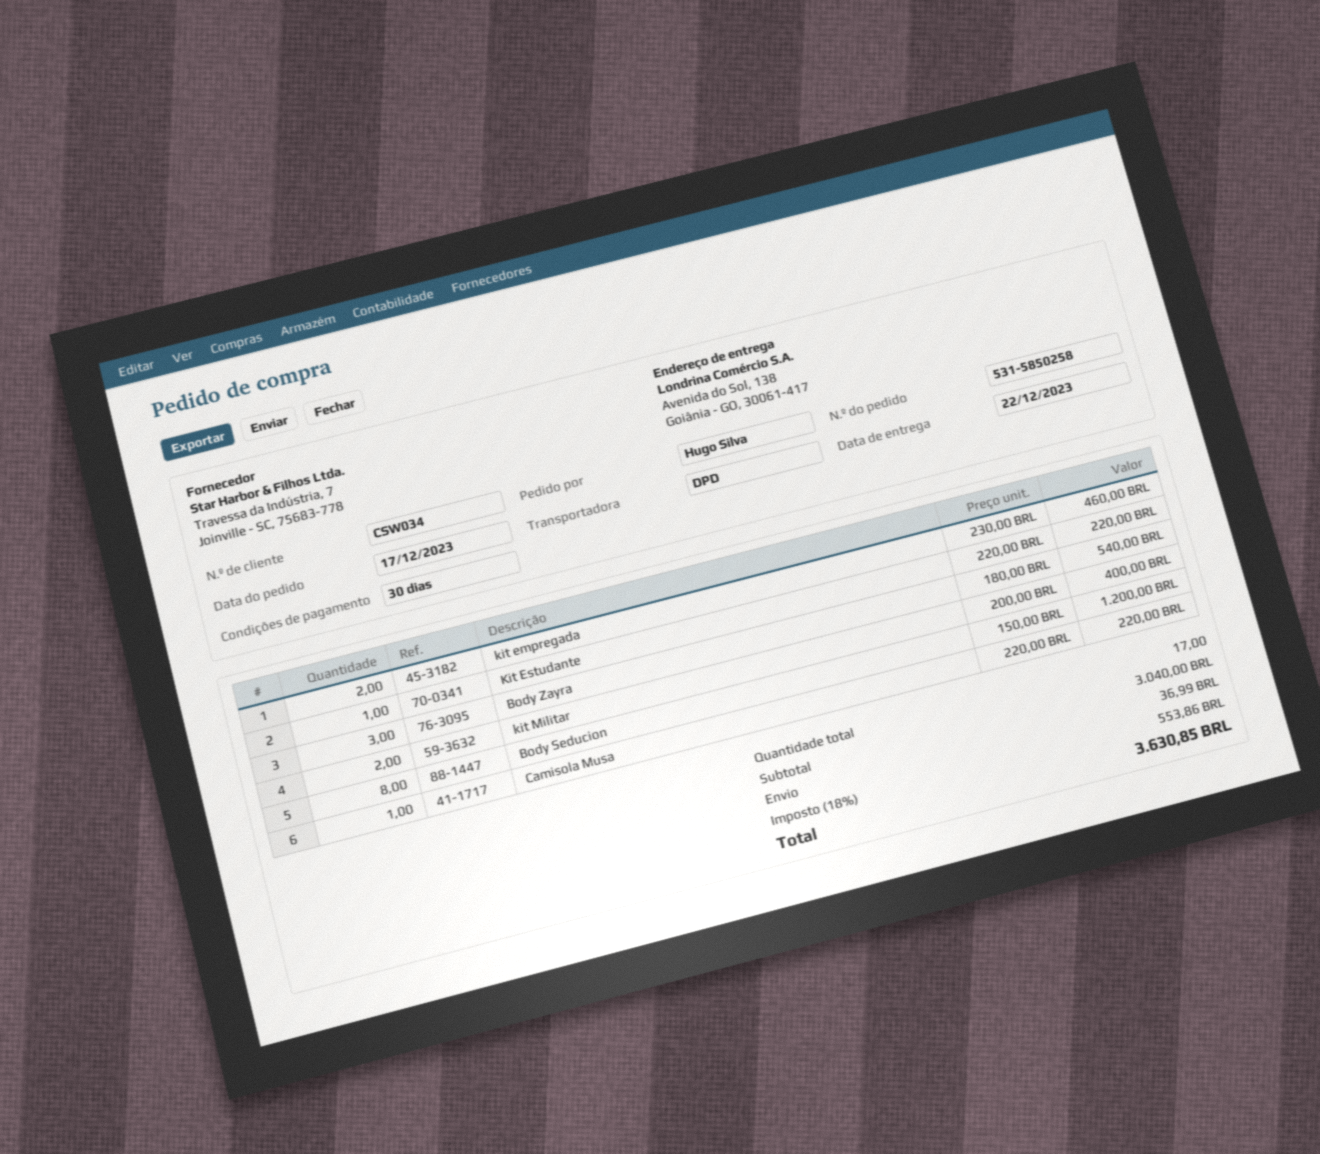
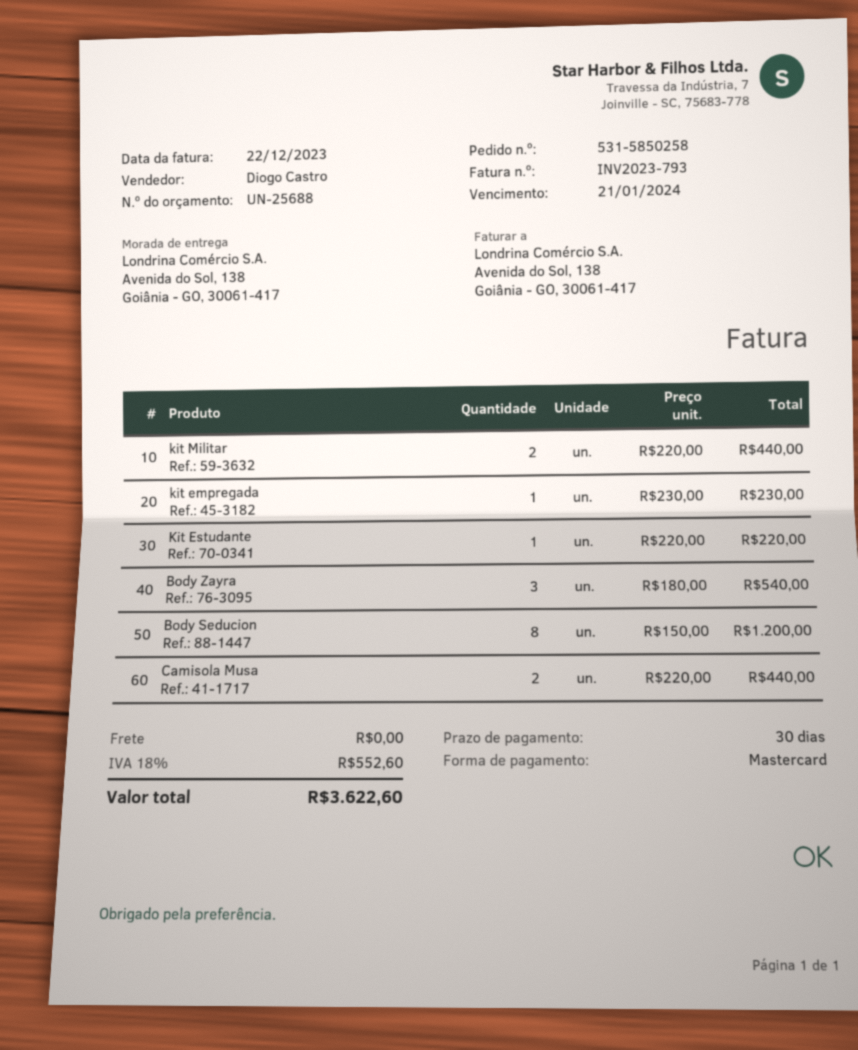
kit empregada: 2 x 230.00 = 460.00 -> 1 x 230.00 = 230.00
kit Militar: 2 x 200.00 = 400.00 -> 2 x 220.00 = 440.00
Camisola Musa: 1 x 220.00 = 220.00 -> 2 x 220.00 = 440.00
shipping: 36.99 -> 0.00
tax: 18% = 553.86 -> 18% = 552.60
total: 3630.85 -> 3622.60

